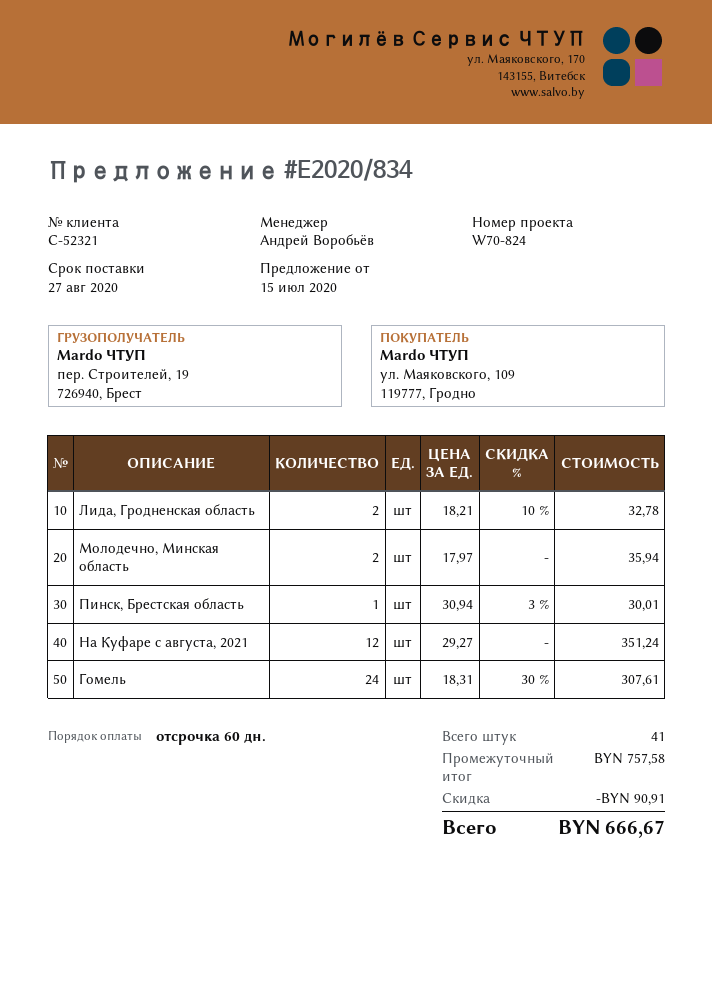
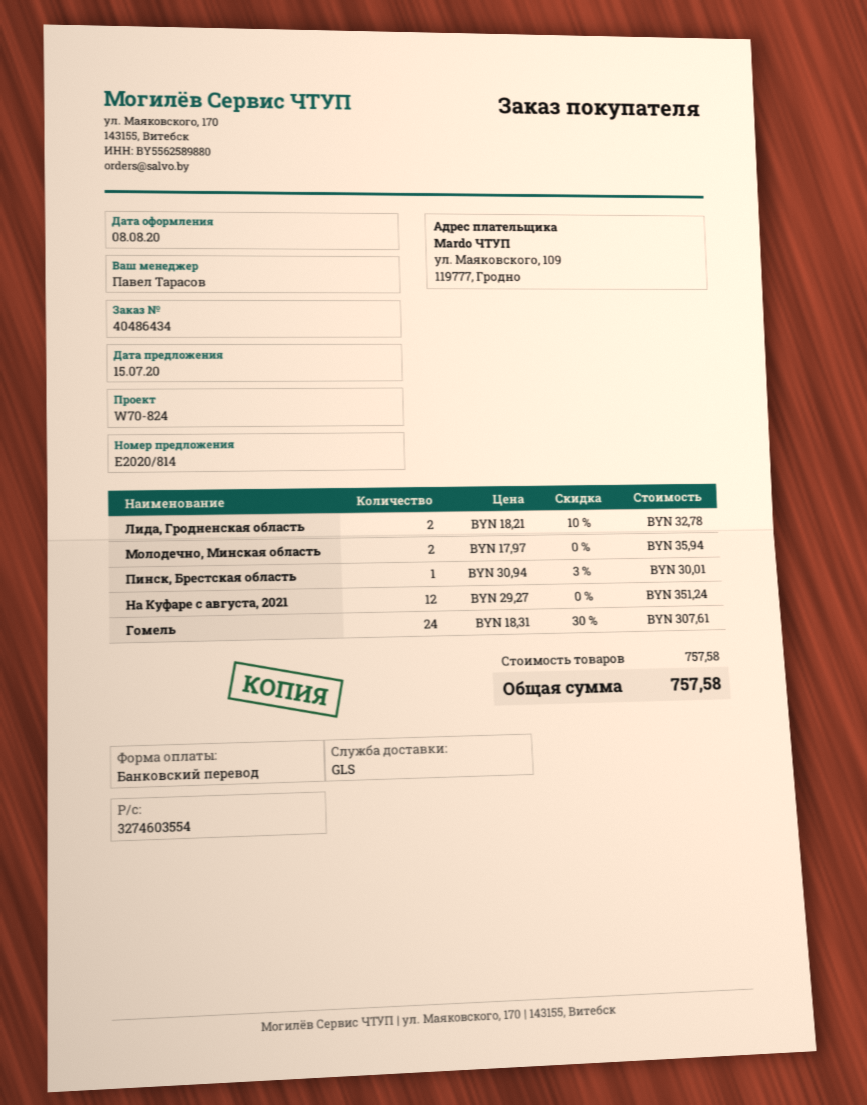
quote number: E2020/834 -> E2020/814
sales rep: Андрей Воробьёв -> Павел Тарасов
discount: 90.91 -> none
total: 666.67 -> 757.58

